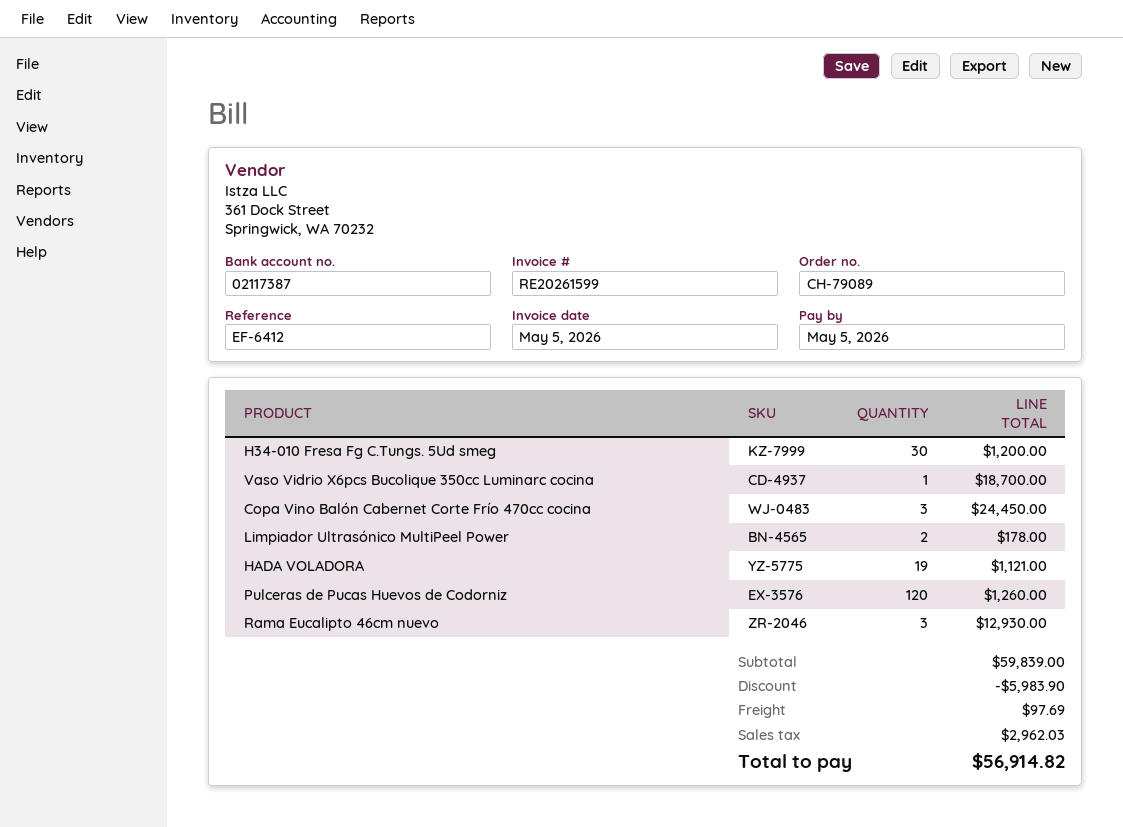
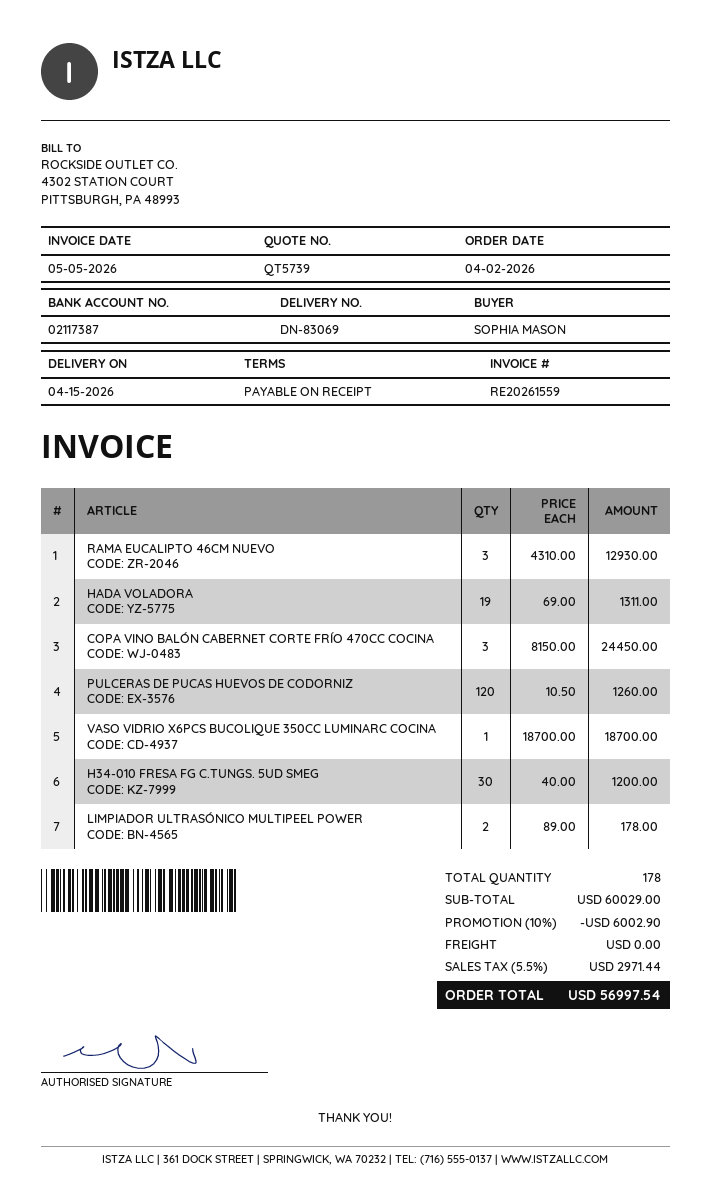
invoice number: RE20261599 -> RE20261559
HADA VOLADORA: 19 for 1121.00 -> 19 for 1311.00
subtotal: 59839.00 -> 60029.00
discount: 5983.90 -> 6002.90
shipping: 97.69 -> 0.00
tax: 2962.03 -> 2971.44
total: 56914.82 -> 56997.54

